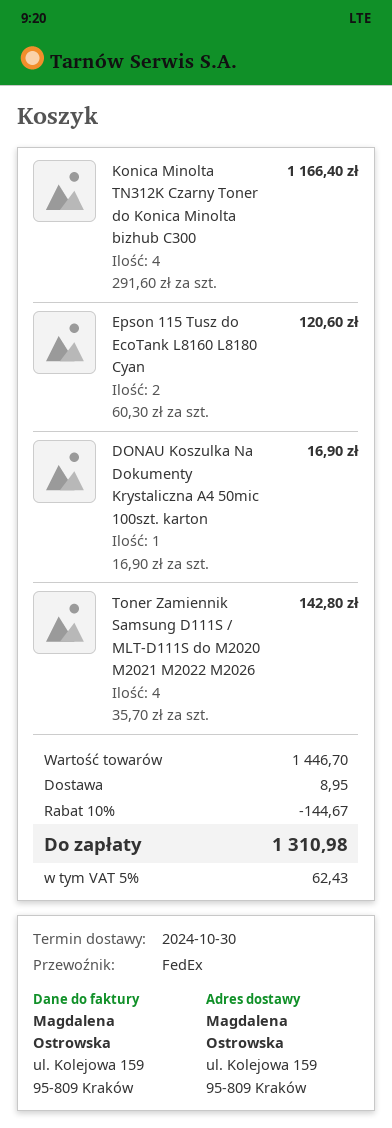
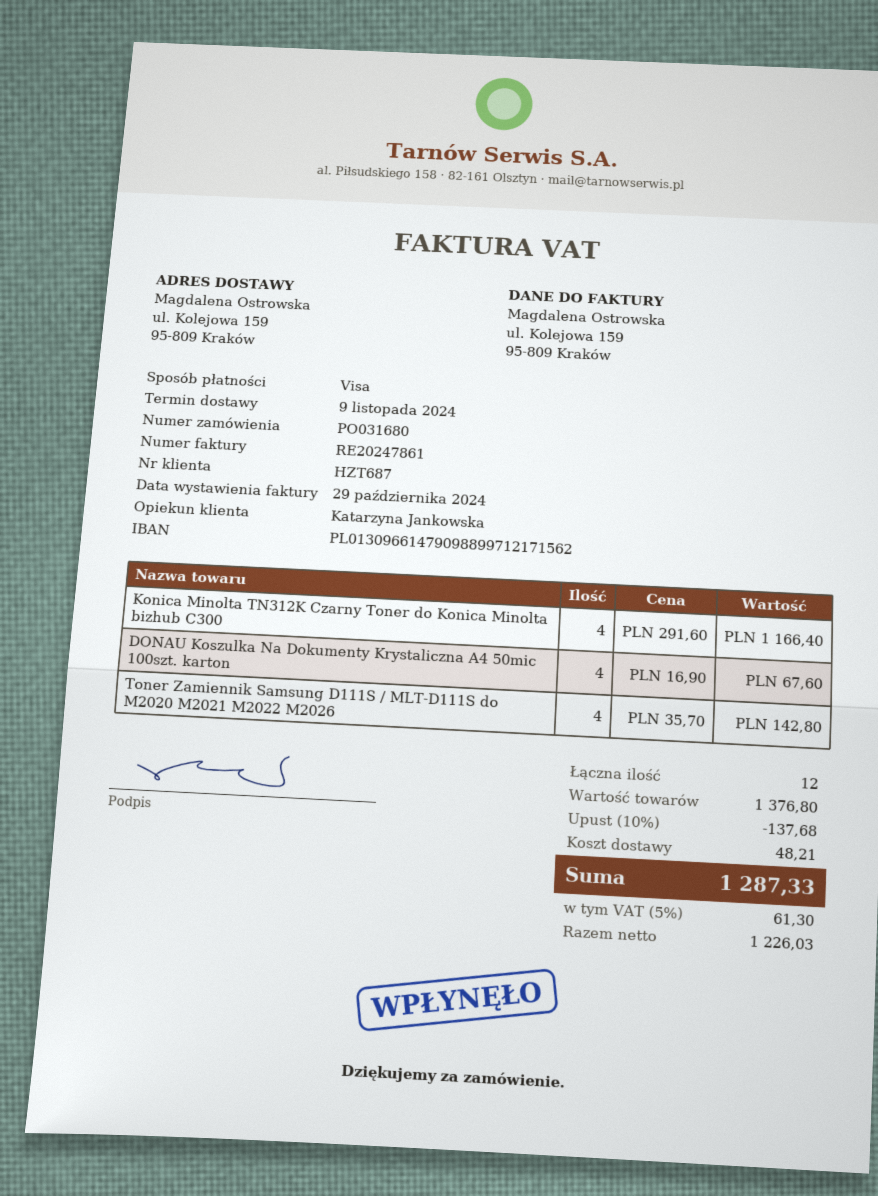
delivery date: 2024-10-30 -> 2024-11-09
Epson 115 Tusz do EcoTank L8160 L8180 Cyan: 2 x 60.30 = 120.60 -> none
DONAU Koszulka Na Dokumenty Krystaliczna A4 50mic 100szt. karton: 1 x 16.90 = 16.90 -> 4 x 16.90 = 67.60
subtotal: 1446.70 -> 1376.80
discount: 10% = 144.67 -> 10% = 137.68
shipping: 8.95 -> 48.21
tax: 5% = 62.43 -> 5% = 61.30
total: 1310.98 -> 1287.33

